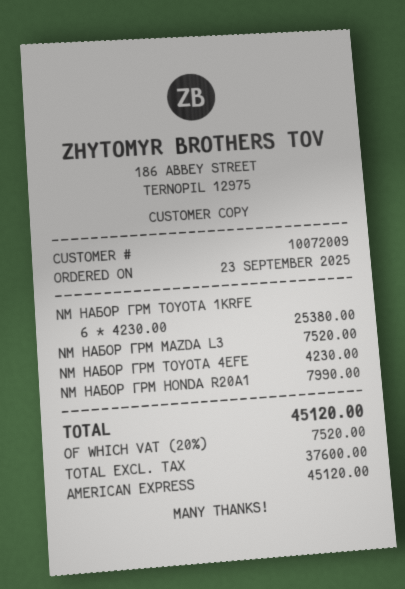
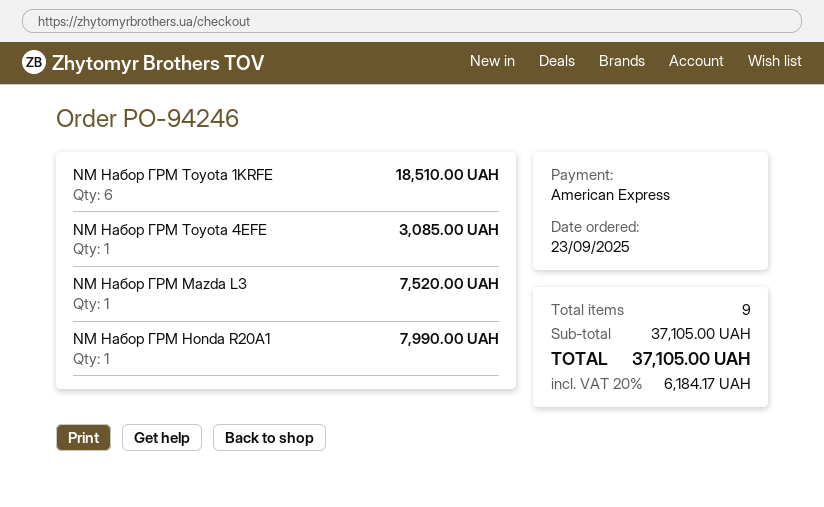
NM НАБОР ГРМ TOYOTA 1KRFE: 6 for 25380.00 -> 6 for 18510.00
NM НАБОР ГРМ TOYOTA 4EFE: 1 for 4230.00 -> 1 for 3085.00
tax: 20% = 7520.00 -> 20% = 6184.17
total: 45120.00 -> 37105.00

